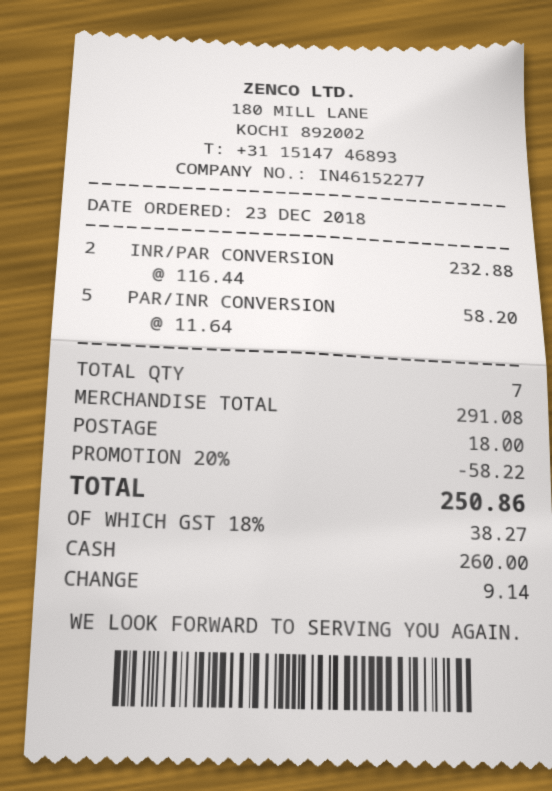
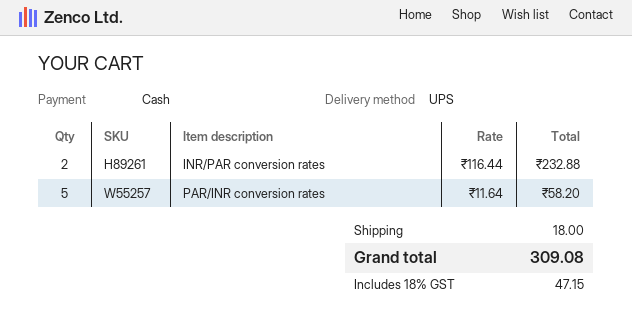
discount: 20% = 58.22 -> none
tax: 18% = 38.27 -> 18% = 47.15
total: 250.86 -> 309.08

